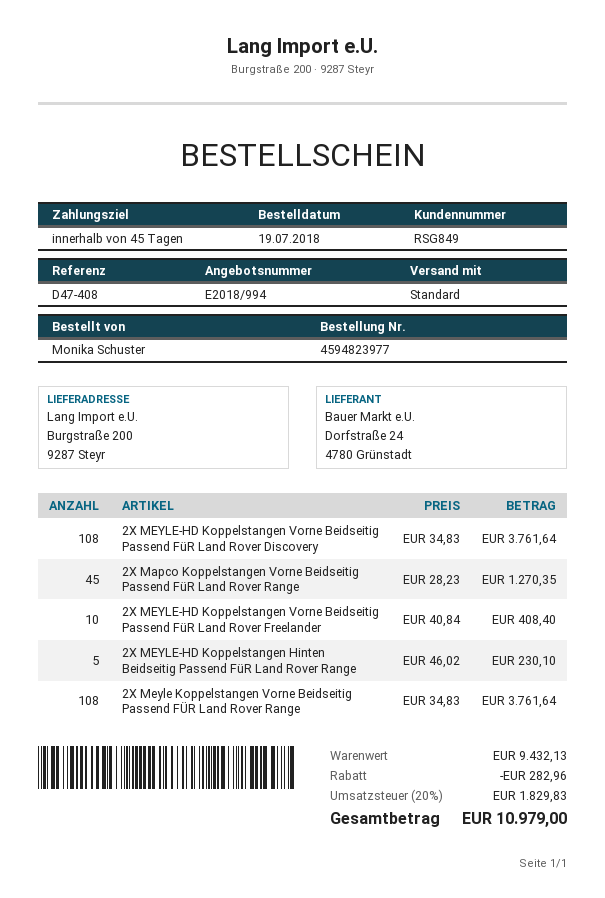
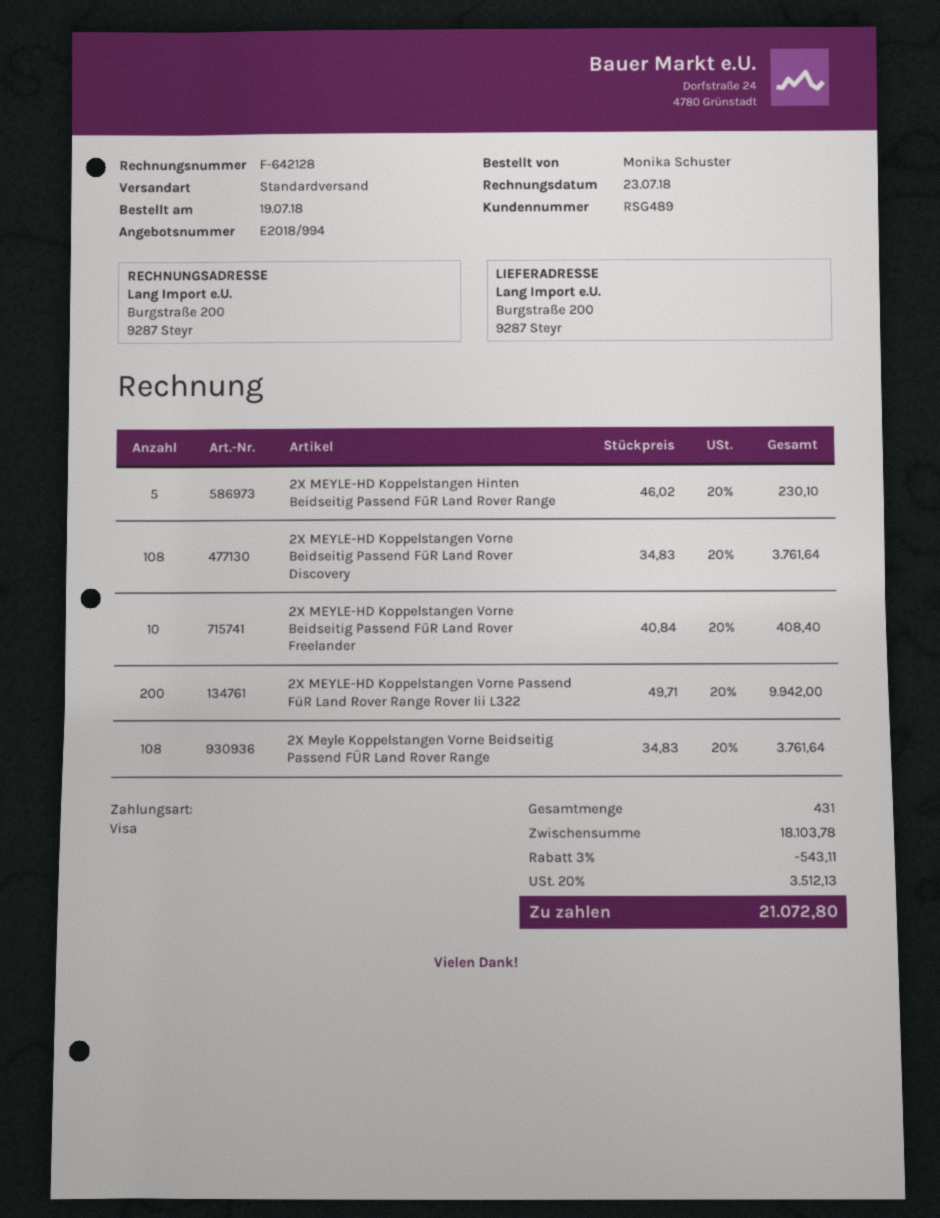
customer number: RSG849 -> RSG489
2X Mapco Koppelstangen Vorne Beidseitig Passend FüR Land Rover Range: 45 x 28.23 = 1270.35 -> none
2X MEYLE-HD Koppelstangen Vorne Passend FüR Land Rover Range Rover Iii L322: none -> 200 x 49.71 = 9942.00
subtotal: 9432.13 -> 18103.78
discount: 282.96 -> 543.11
tax: 20% = 1829.83 -> 20% = 3512.13
total: 10979.00 -> 21072.80

